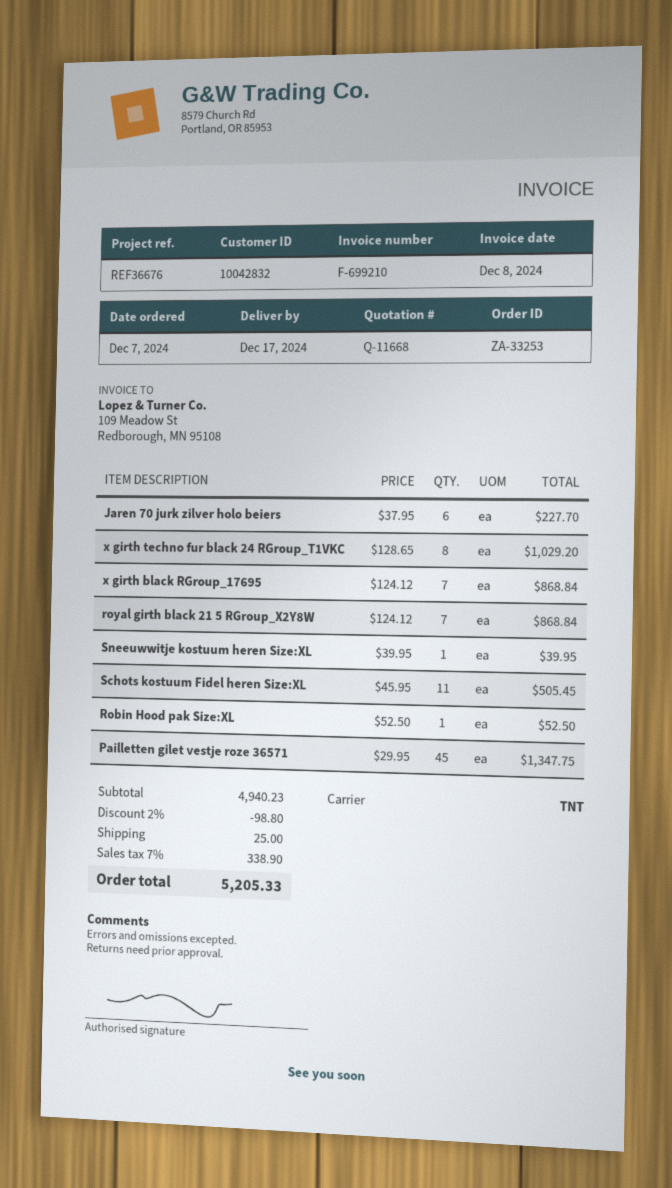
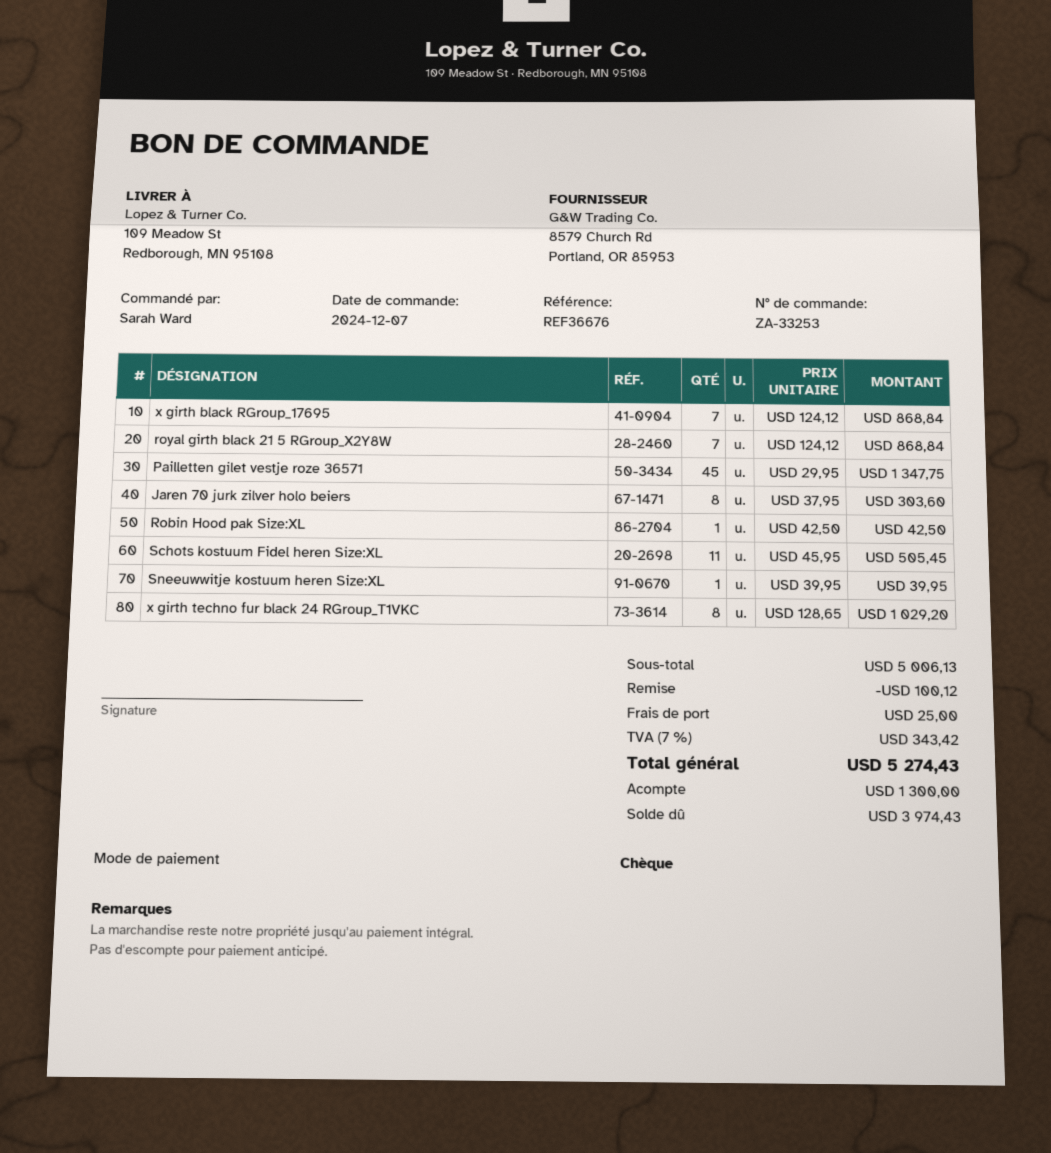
Jaren 70 jurk zilver holo beiers: 6 x 37.95 = 227.70 -> 8 x 37.95 = 303.60
Robin Hood pak Size:XL: 1 x 52.50 = 52.50 -> 1 x 42.50 = 42.50
subtotal: 4940.23 -> 5006.13
discount: 98.80 -> 100.12
tax: 7% = 338.90 -> 7% = 343.42
total: 5205.33 -> 5274.43

